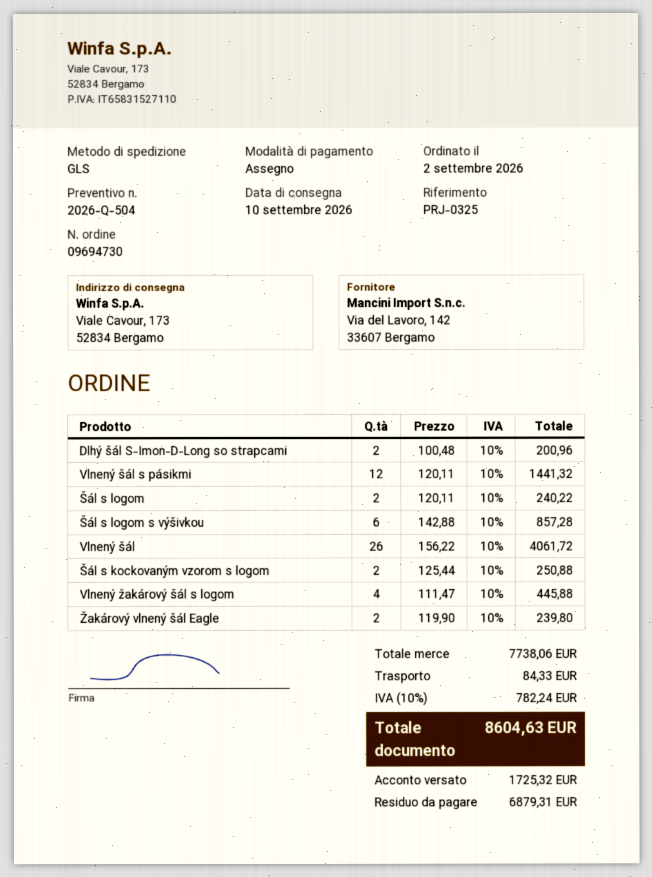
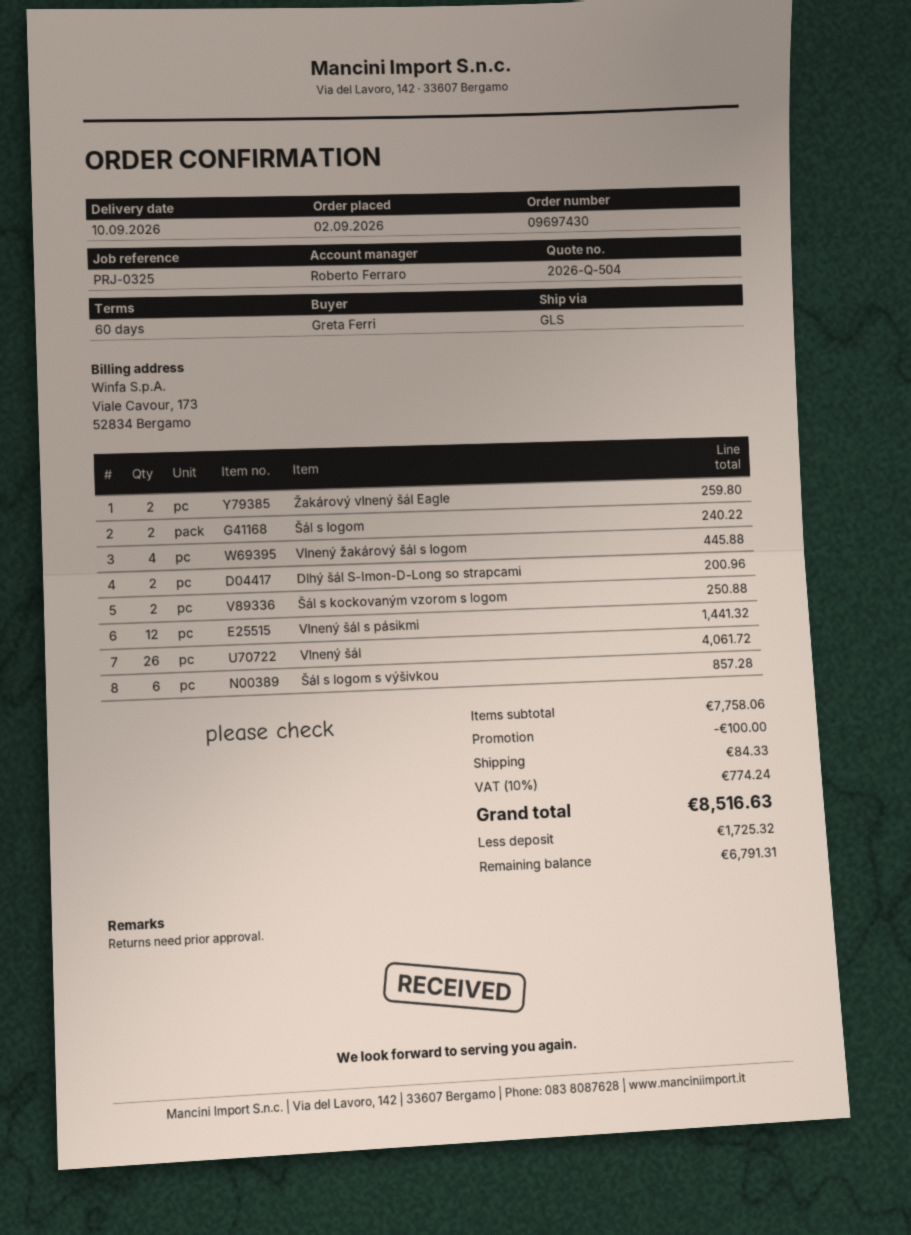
order number: 09694730 -> 09697430
Žakárový vlnený šál Eagle: 2 for 239.80 -> 2 for 259.80
subtotal: 7738.06 -> 7758.06
discount: none -> 100.00
tax: 10% = 782.24 -> 10% = 774.24
total: 8604.63 -> 8516.63
balance: 6879.31 -> 6791.31

